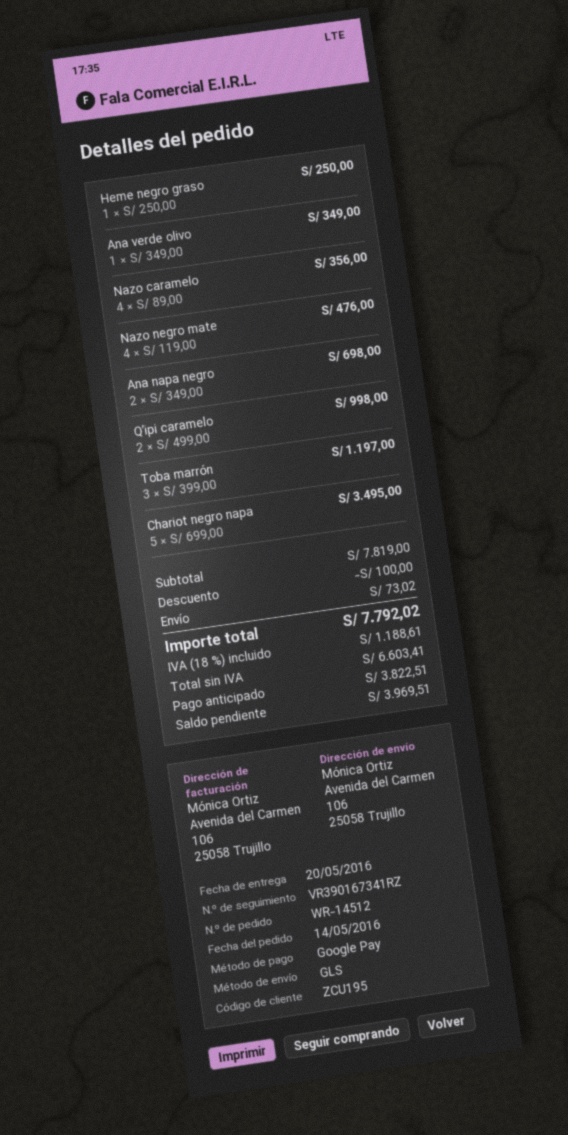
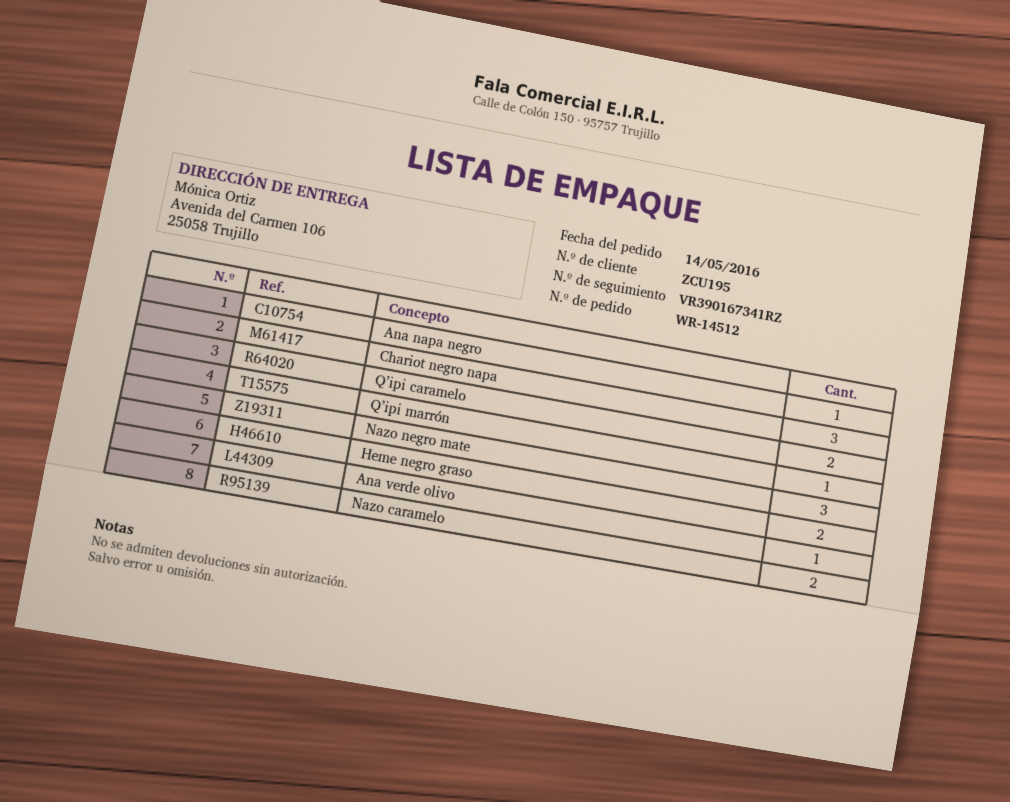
Heme negro graso: 1 -> 2
Nazo caramelo: 4 -> 2
Nazo negro mate: 4 -> 3
Ana napa negro: 2 -> 1
Toba marrón: 3 -> none
Chariot negro napa: 5 -> 3
Q’ipi marrón: none -> 1

